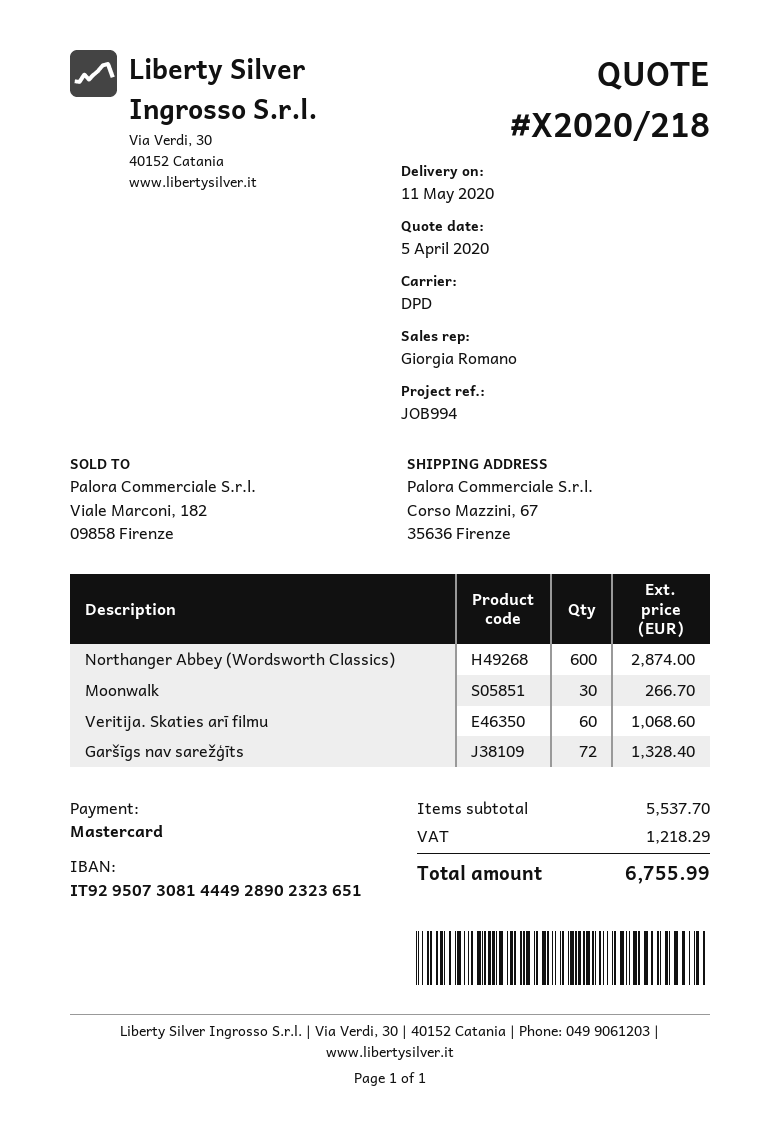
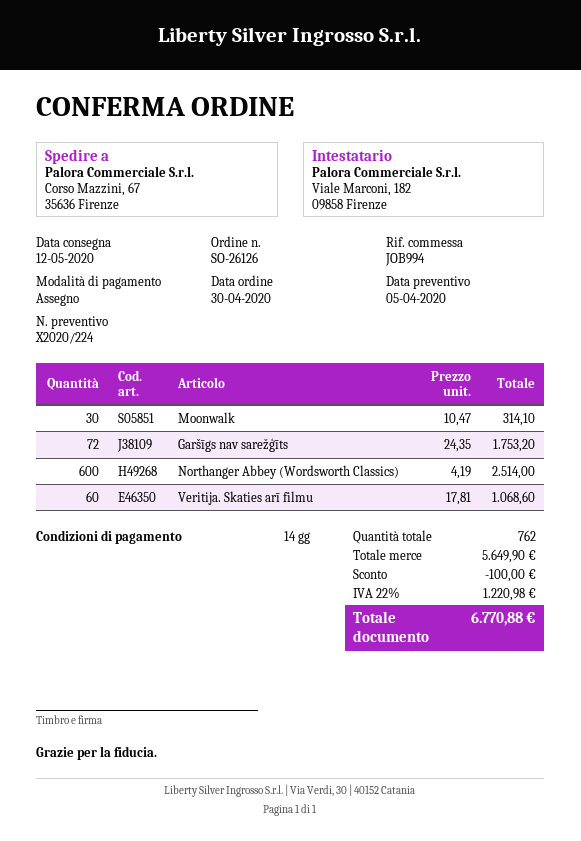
quote number: X2020/218 -> X2020/224
delivery date: 2020-05-11 -> 2020-05-12
payment method: Mastercard -> cheque
Northanger Abbey (Wordsworth Classics): 600 for 2874.00 -> 600 for 2514.00
Moonwalk: 30 for 266.70 -> 30 for 314.10
Garšīgs nav sarežģīts: 72 for 1328.40 -> 72 for 1753.20
subtotal: 5537.70 -> 5649.90
discount: none -> 100.00
tax: 1218.29 -> 1220.98
total: 6755.99 -> 6770.88

